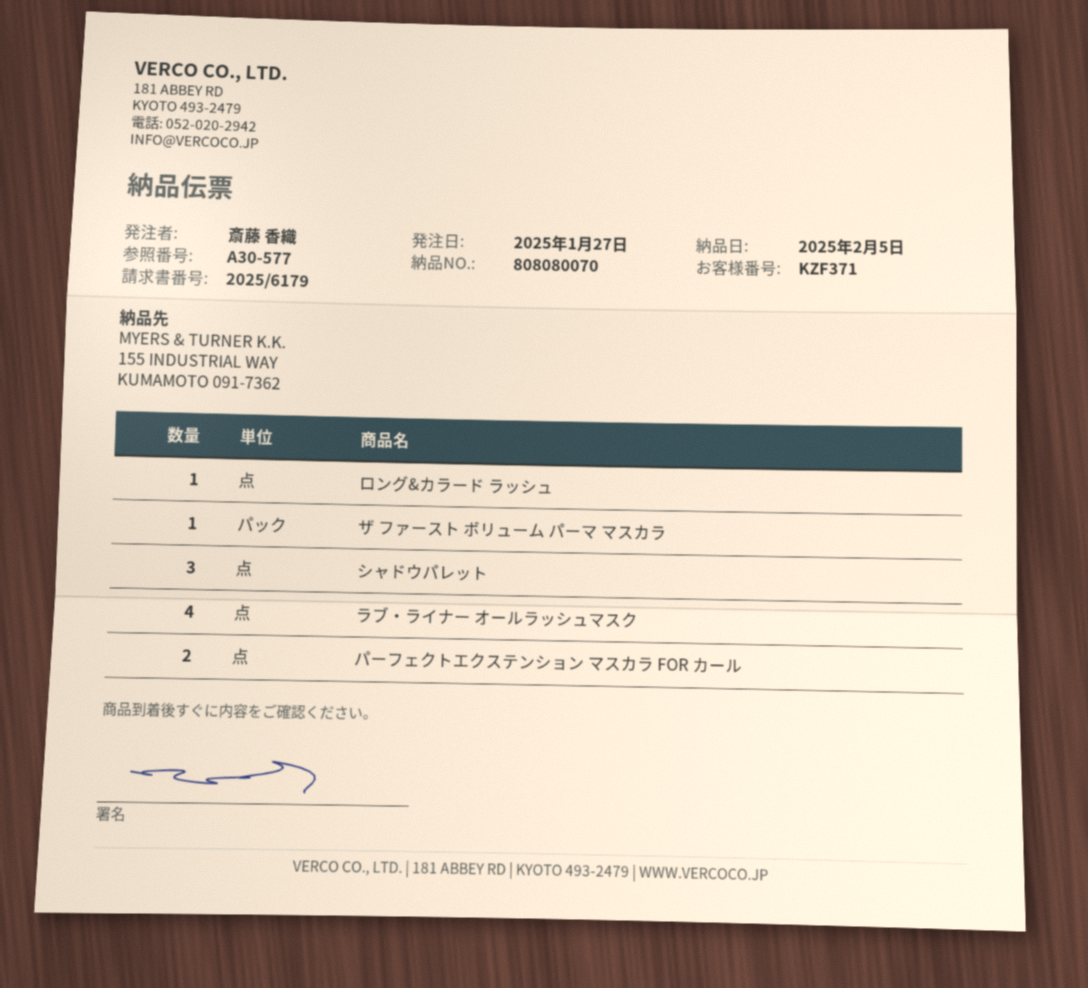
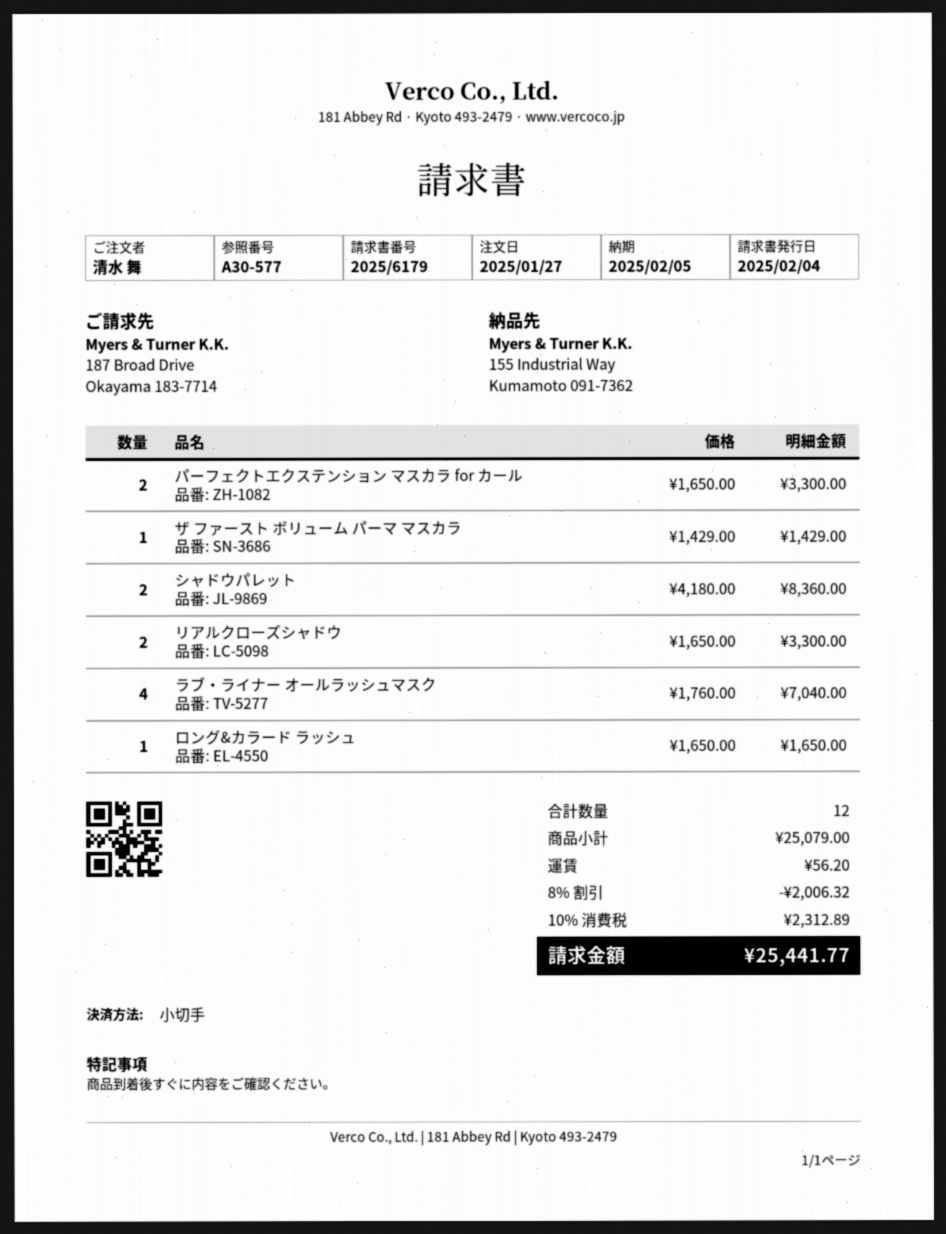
ordered by: 斎藤 香織 -> 清水 舞
シャドウパレット: 3 -> 2
リアルクローズシャドウ: none -> 2

